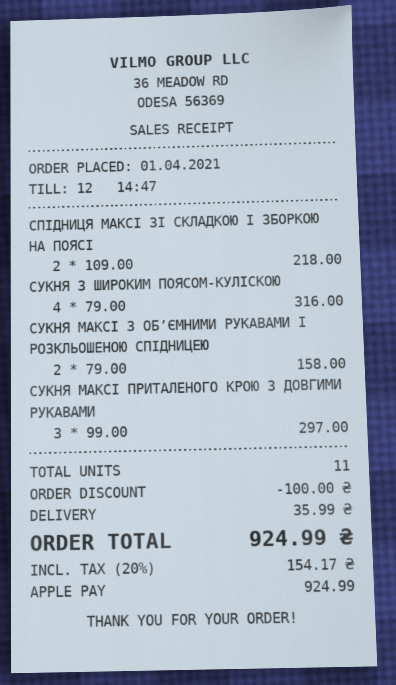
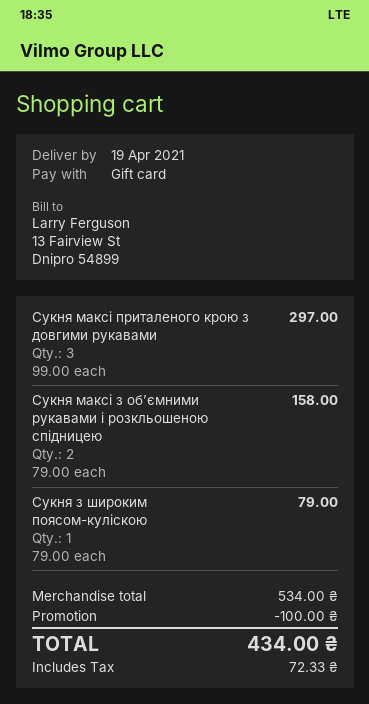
payment method: Apple Pay -> gift card
СПІДНИЦЯ МАКСІ ЗІ СКЛАДКОЮ І ЗБОРКОЮ НА ПОЯСІ: 2 x 109.00 = 218.00 -> none
СУКНЯ З ШИРОКИМ ПОЯСОМ-КУЛІСКОЮ: 4 x 79.00 = 316.00 -> 1 x 79.00 = 79.00
shipping: 35.99 -> none
tax: 154.17 -> 72.33
total: 924.99 -> 434.00

